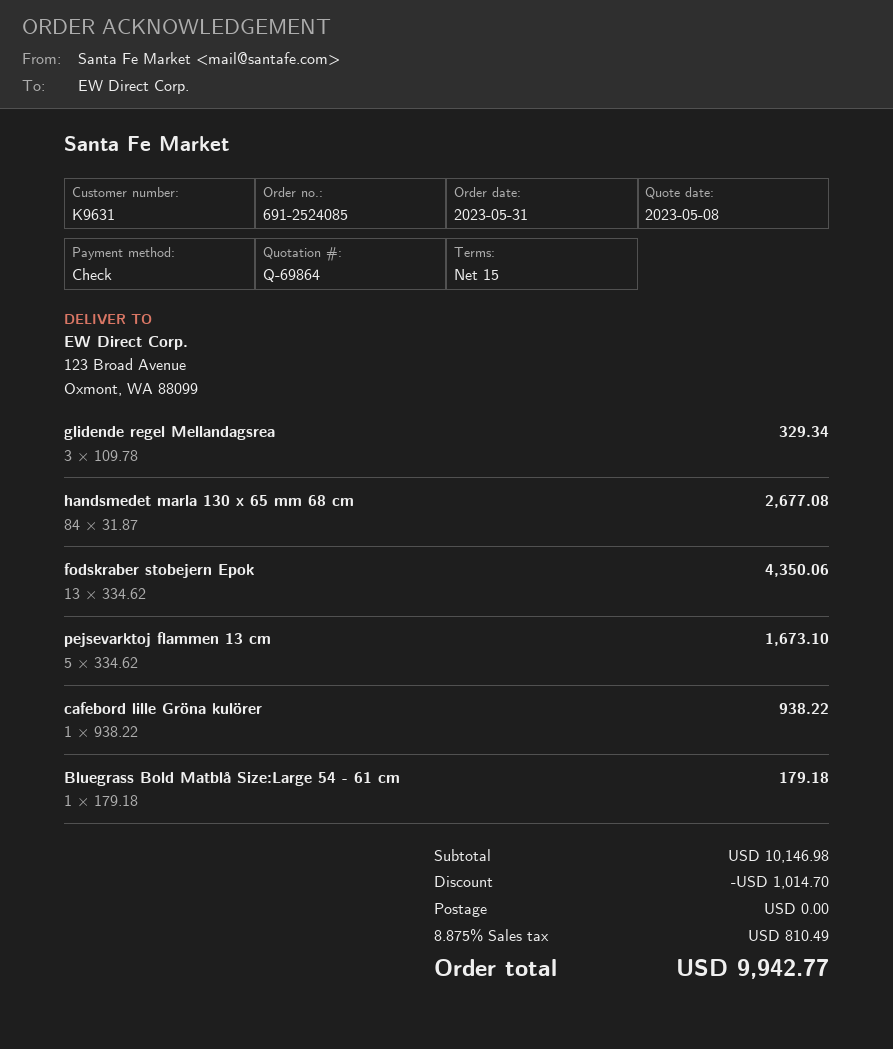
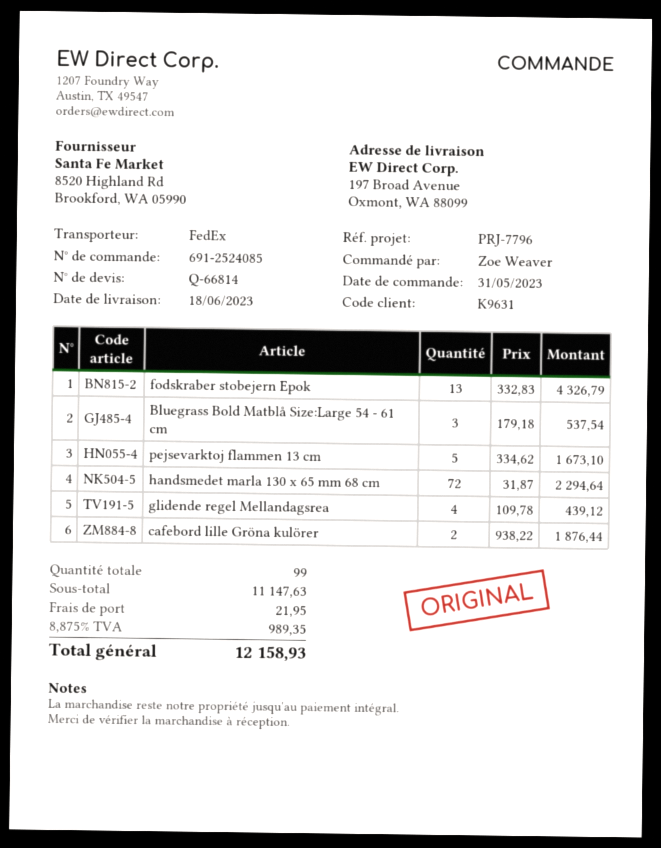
quote number: Q-69864 -> Q-66814
ship to: 123 Broad Avenue, Oxmont, WA 88099 -> 197 Broad Avenue, Oxmont, WA 88099
glidende regel Mellandagsrea: 3 x 109.78 = 329.34 -> 4 x 109.78 = 439.12
handsmedet marla 130 x 65 mm 68 cm: 84 x 31.87 = 2677.08 -> 72 x 31.87 = 2294.64
fodskraber stobejern Epok: 13 x 334.62 = 4350.06 -> 13 x 332.83 = 4326.79
cafebord lille Gröna kulörer: 1 x 938.22 = 938.22 -> 2 x 938.22 = 1876.44
Bluegrass Bold Matblå Size:Large 54 - 61 cm: 1 x 179.18 = 179.18 -> 3 x 179.18 = 537.54
subtotal: 10146.98 -> 11147.63
discount: 1014.70 -> none
shipping: 0.00 -> 21.95
tax: 8.875% = 810.49 -> 8.875% = 989.35
total: 9942.77 -> 12158.93

